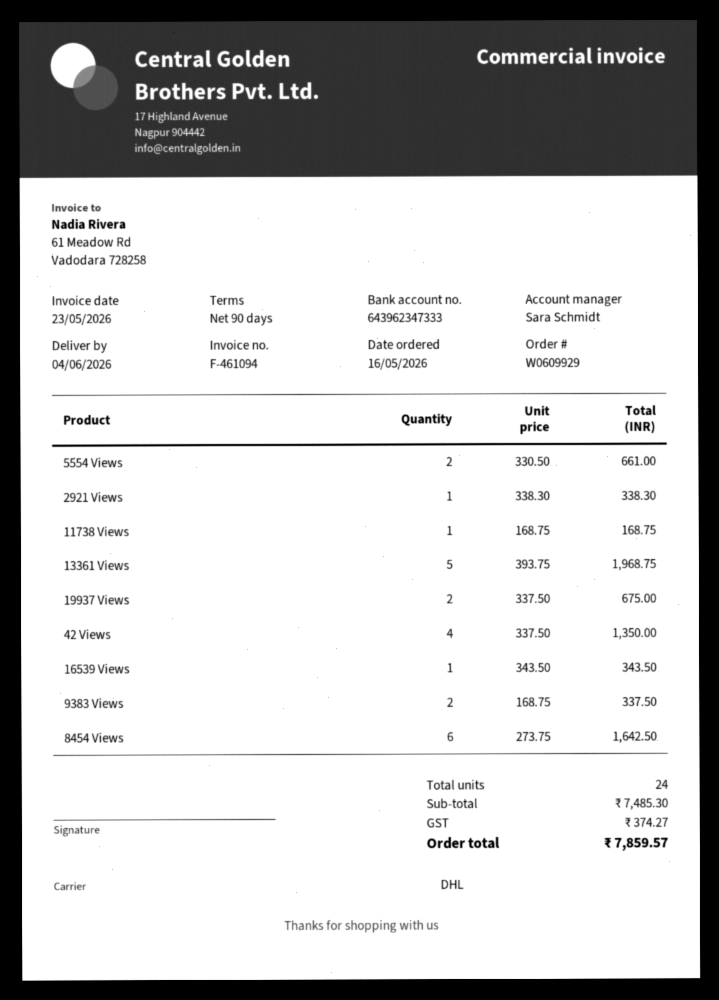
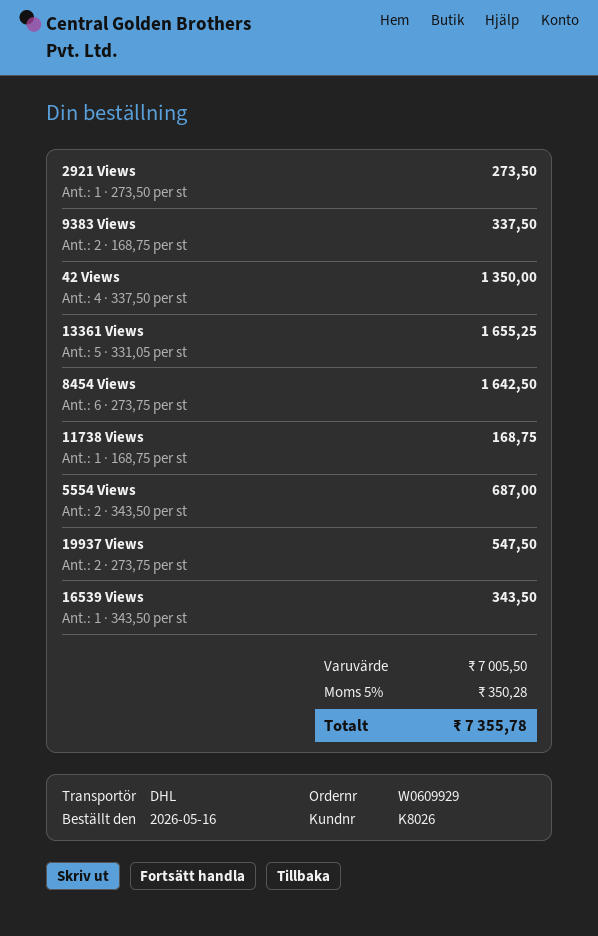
5554 Views: 2 x 330.50 = 661.00 -> 2 x 343.50 = 687.00
2921 Views: 1 x 338.30 = 338.30 -> 1 x 273.50 = 273.50
13361 Views: 5 x 393.75 = 1968.75 -> 5 x 331.05 = 1655.25
19937 Views: 2 x 337.50 = 675.00 -> 2 x 273.75 = 547.50
subtotal: 7485.30 -> 7005.50
tax: 374.27 -> 350.28
total: 7859.57 -> 7355.78

